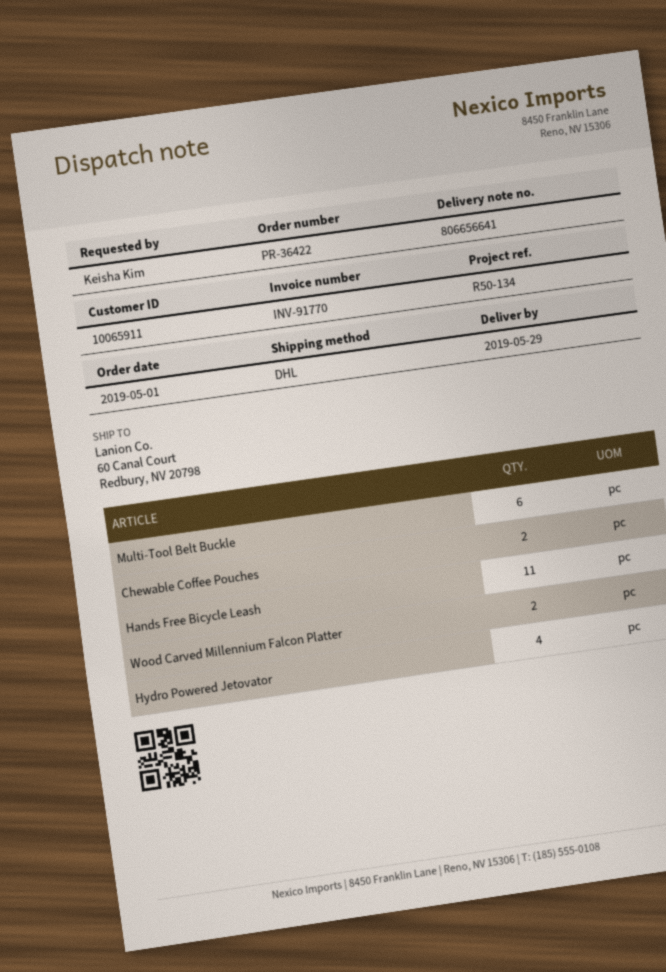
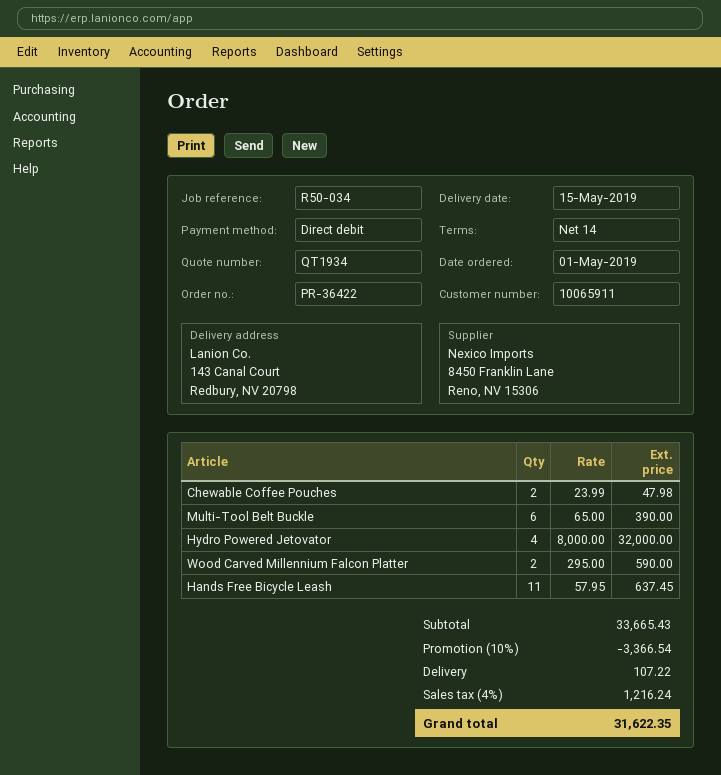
delivery date: 2019-05-29 -> 2019-05-15
reference: R50-134 -> R50-034
ship to: 60 Canal Court, Redbury, NV 20798 -> 143 Canal Court, Redbury, NV 20798

